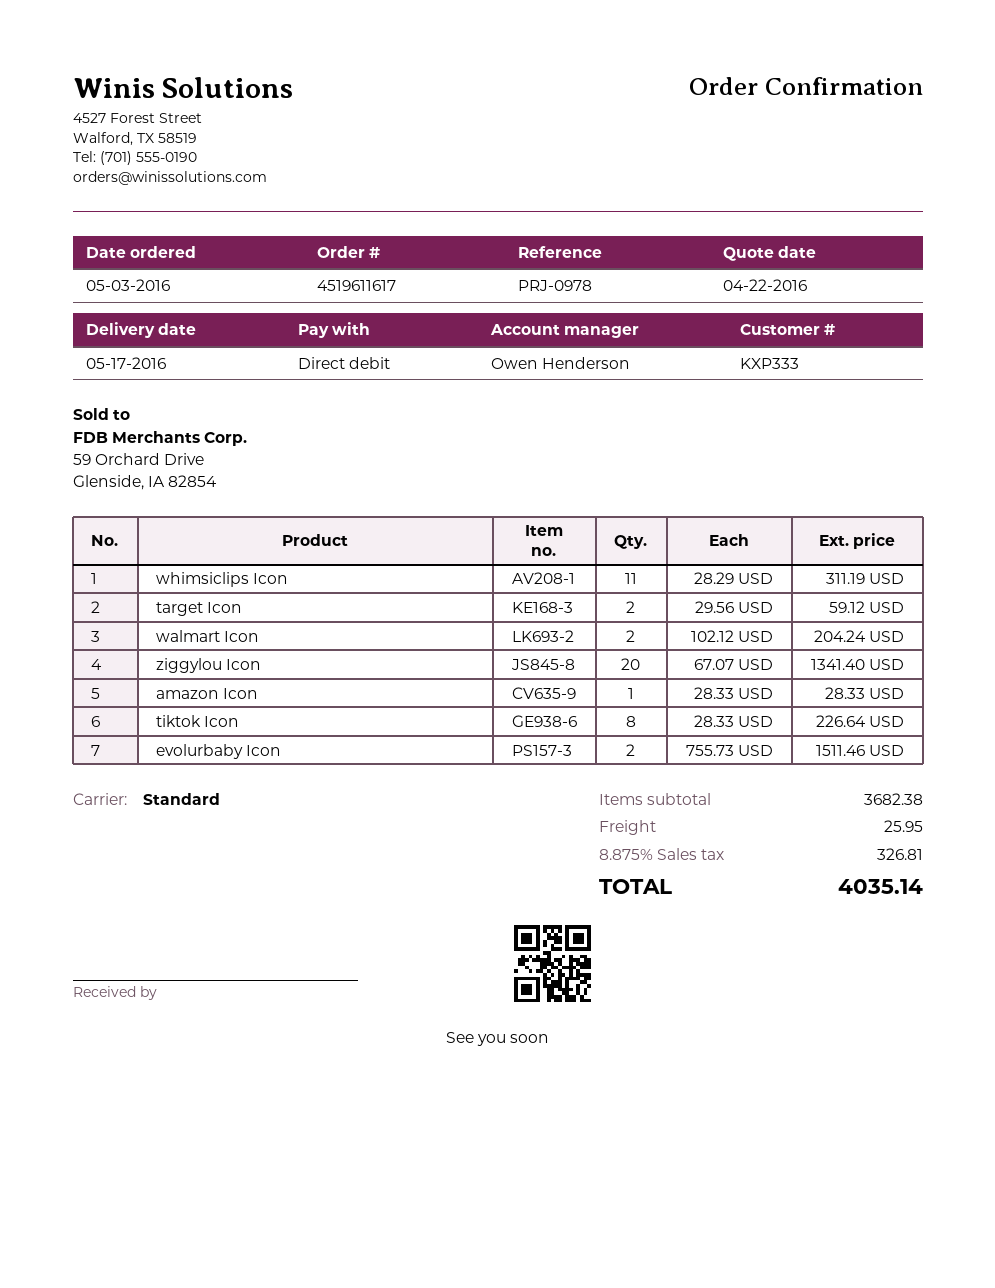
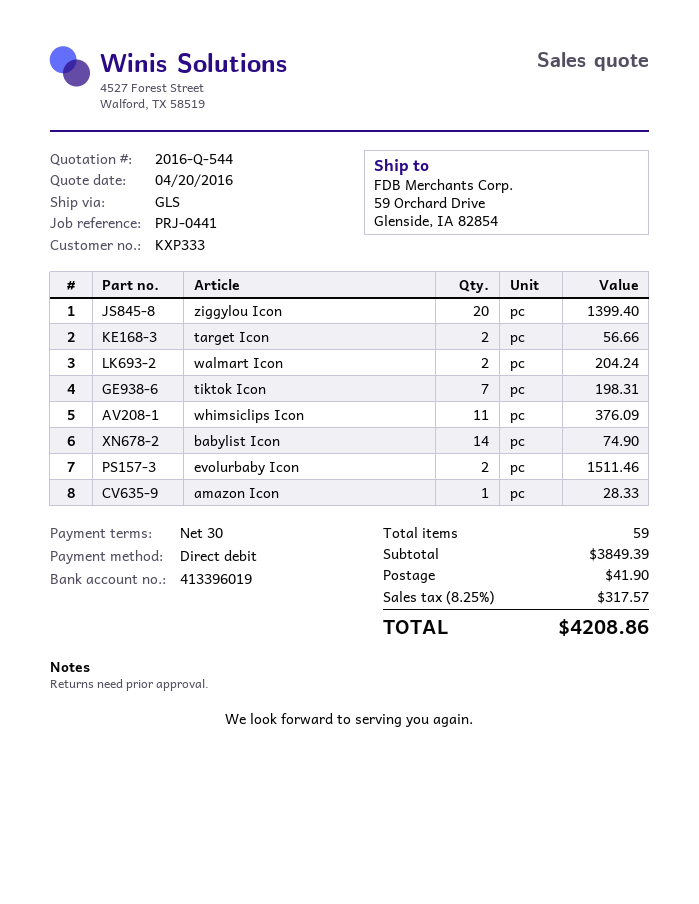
quote date: 2016-04-22 -> 2016-04-20
reference: PRJ-0978 -> PRJ-0441
shipping method: standard -> GLS
whimsiclips Icon: 11 for 311.19 -> 11 for 376.09
target Icon: 2 for 59.12 -> 2 for 56.66
ziggylou Icon: 20 for 1341.40 -> 20 for 1399.40
tiktok Icon: 8 for 226.64 -> 7 for 198.31
babylist Icon: none -> 14 for 74.90
subtotal: 3682.38 -> 3849.39
shipping: 25.95 -> 41.90
tax: 8.875% = 326.81 -> 8.25% = 317.57
total: 4035.14 -> 4208.86

